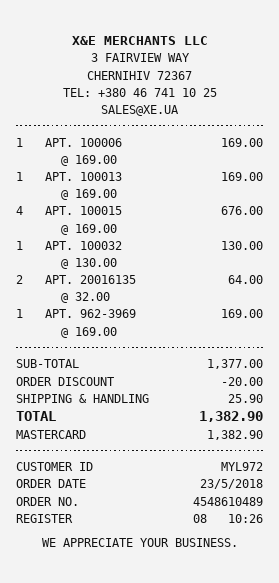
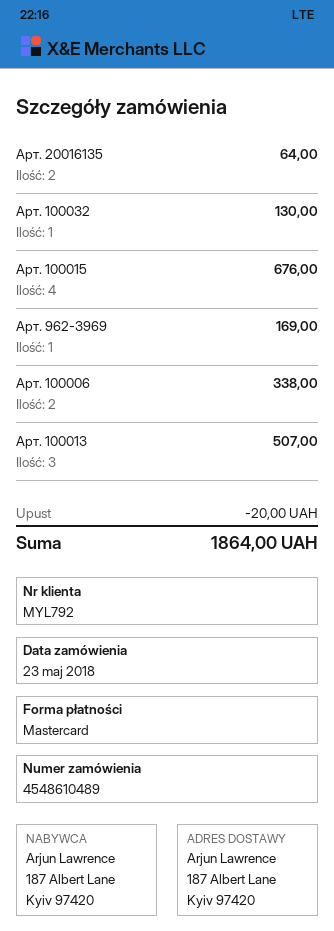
customer number: MYL972 -> MYL792
АРТ. 100006: 1 for 169.00 -> 2 for 338.00
АРТ. 100013: 1 for 169.00 -> 3 for 507.00
shipping: 25.90 -> none
total: 1382.90 -> 1864.00

